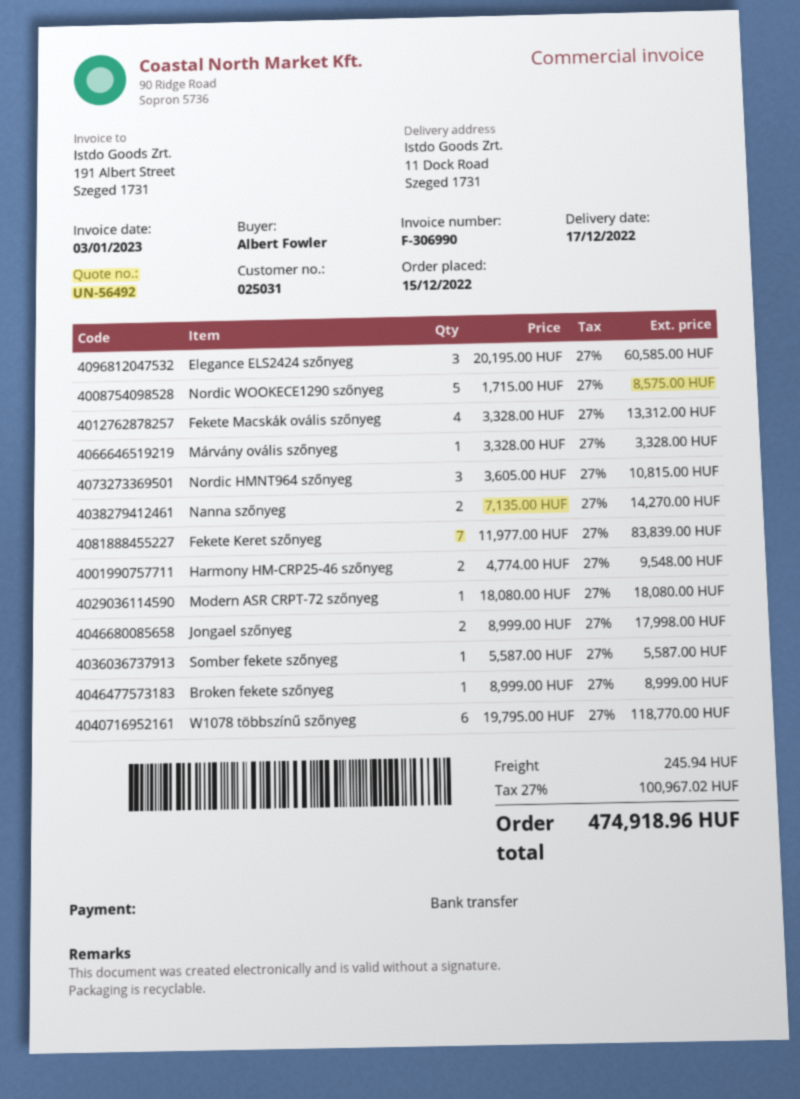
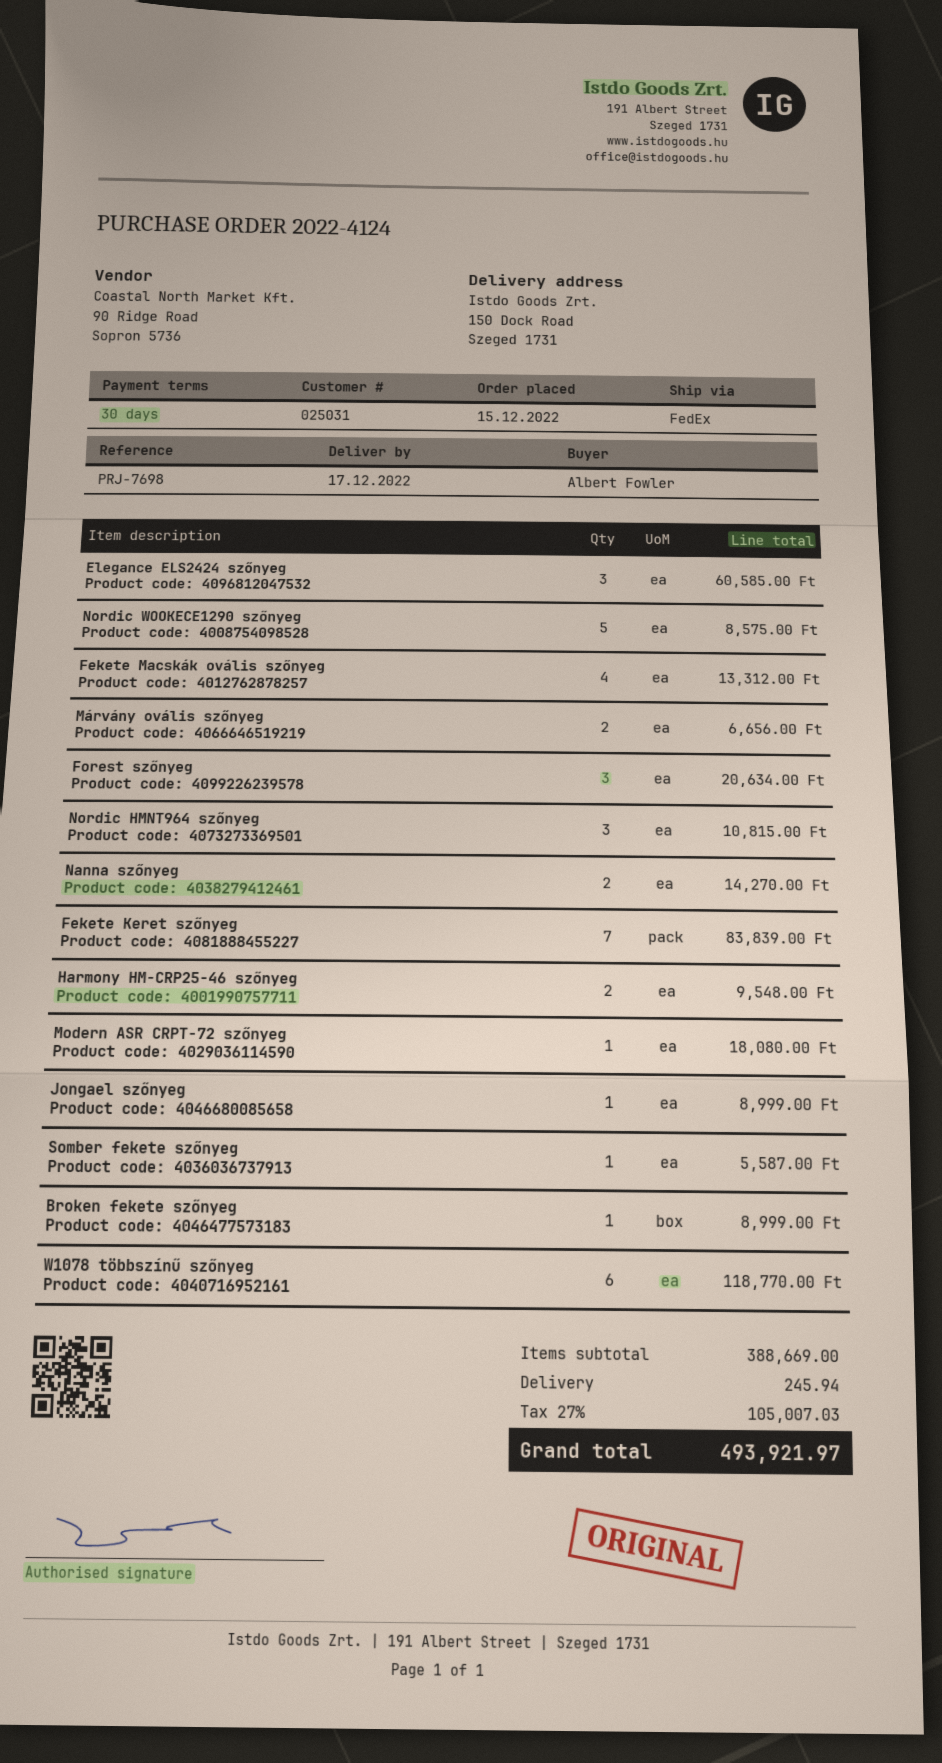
ship to: 11 Dock Road, Szeged 1731 -> 150 Dock Road, Szeged 1731
Márvány ovális szőnyeg: 1 for 3328.00 -> 2 for 6656.00
Jongael szőnyeg: 2 for 17998.00 -> 1 for 8999.00
Forest szőnyeg: none -> 3 for 20634.00
tax: 27% = 100967.02 -> 27% = 105007.03
total: 474918.96 -> 493921.97

